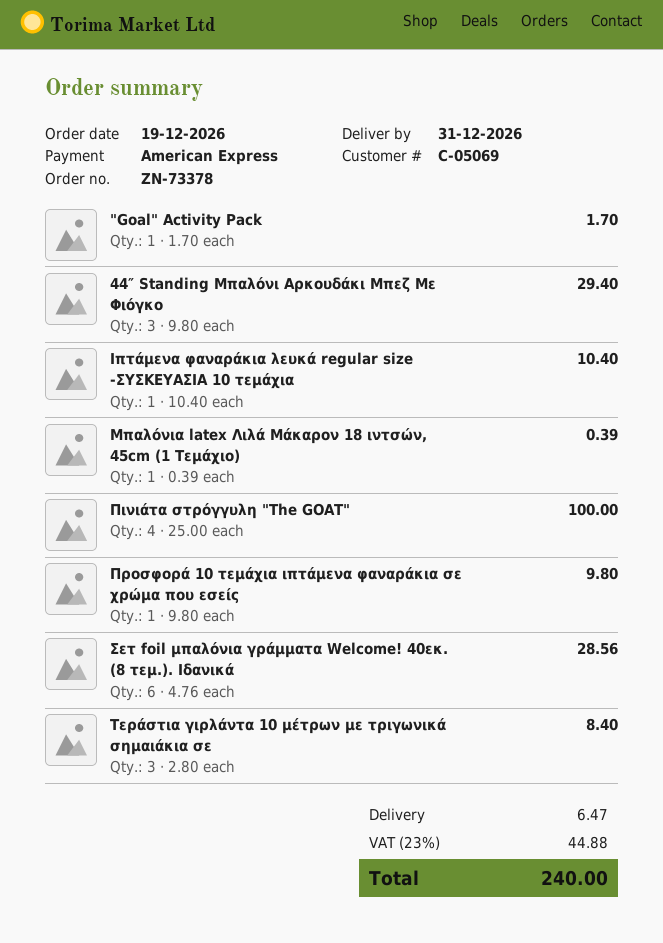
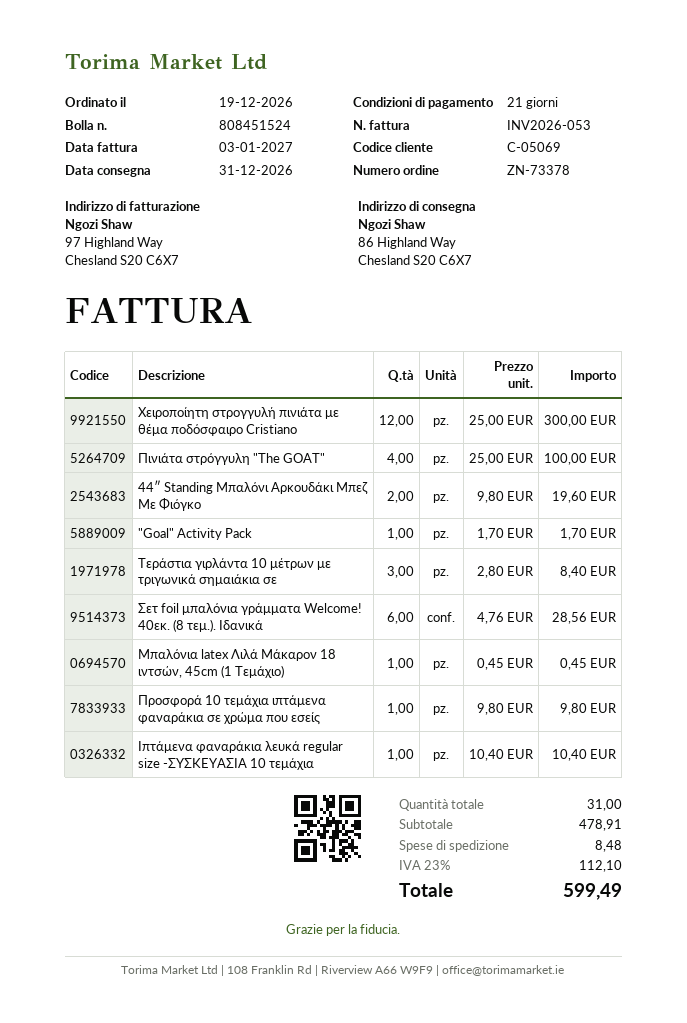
44″ Standing Μπαλόνι Αρκουδάκι Μπεζ Mε Φιόγκο: 3 x 9.80 = 29.40 -> 2 x 9.80 = 19.60
Μπαλόνια latex Λιλά Μάκαρον 18 ιντσών, 45cm (1 Τεμάχιο): 1 x 0.39 = 0.39 -> 1 x 0.45 = 0.45
Χειροποίητη στρογγυλή πινιάτα με θέμα ποδόσφαιρο Cristiano: none -> 12 x 25.00 = 300.00
shipping: 6.47 -> 8.48
tax: 23% = 44.88 -> 23% = 112.10
total: 240.00 -> 599.49

